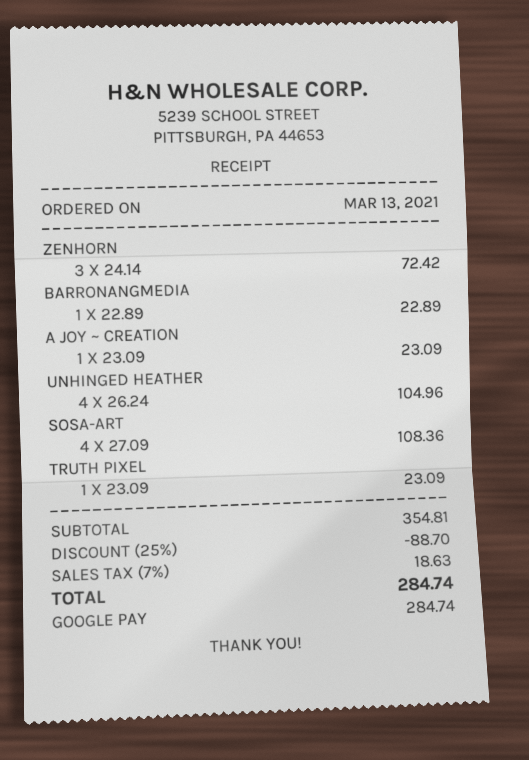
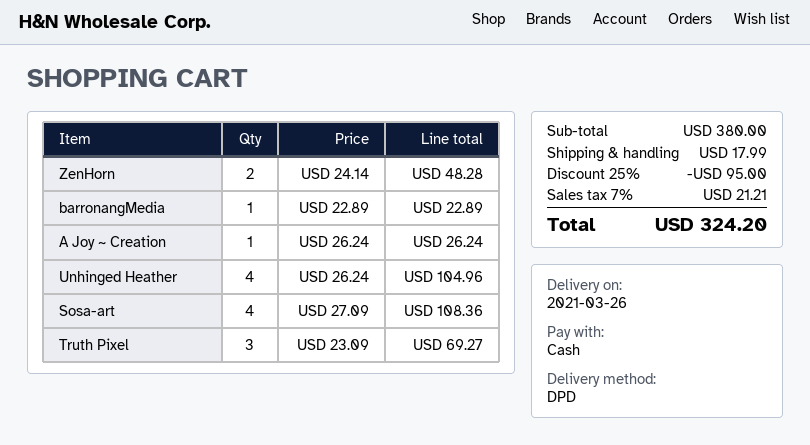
payment method: Google Pay -> cash
ZENHORN: 3 x 24.14 = 72.42 -> 2 x 24.14 = 48.28
A JOY ~ CREATION: 1 x 23.09 = 23.09 -> 1 x 26.24 = 26.24
TRUTH PIXEL: 1 x 23.09 = 23.09 -> 3 x 23.09 = 69.27
subtotal: 354.81 -> 380.00
discount: 25% = 88.70 -> 25% = 95.00
shipping: none -> 17.99
tax: 7% = 18.63 -> 7% = 21.21
total: 284.74 -> 324.20

